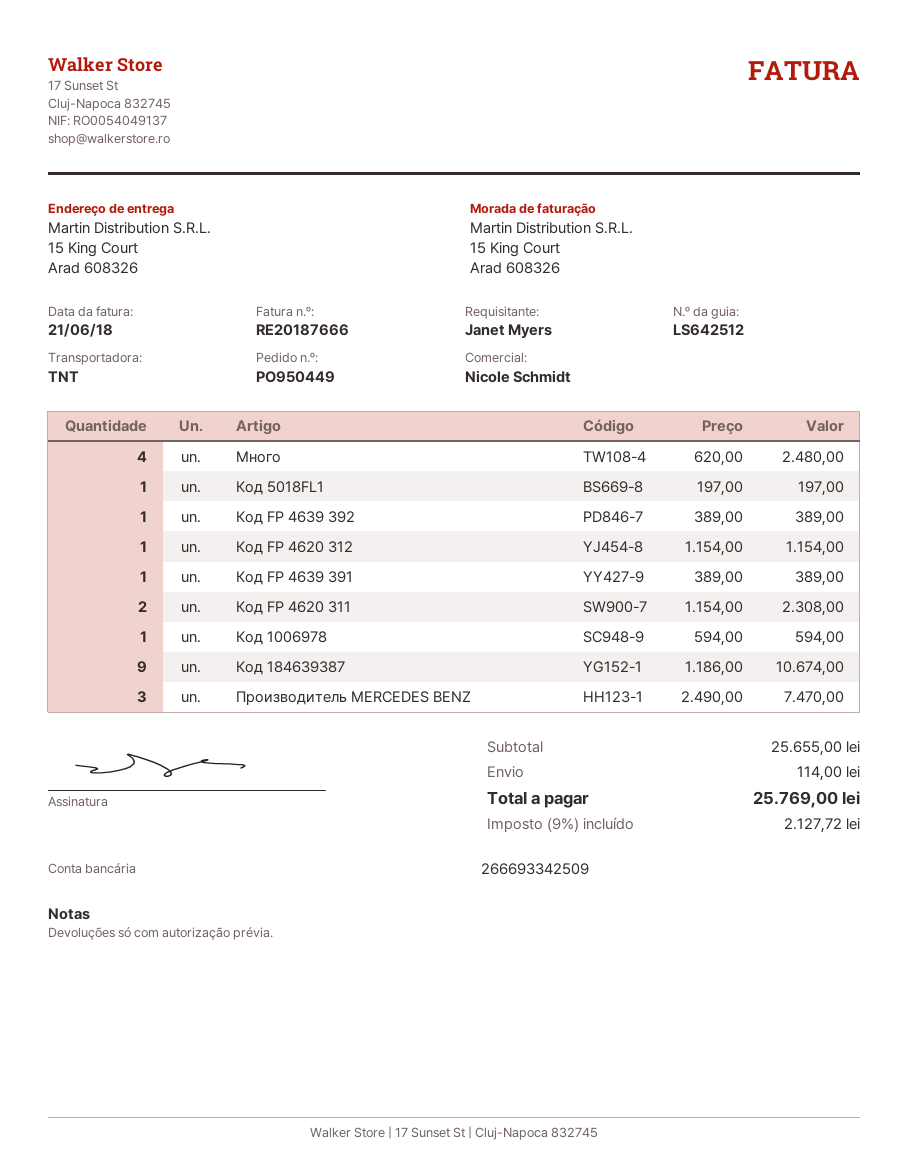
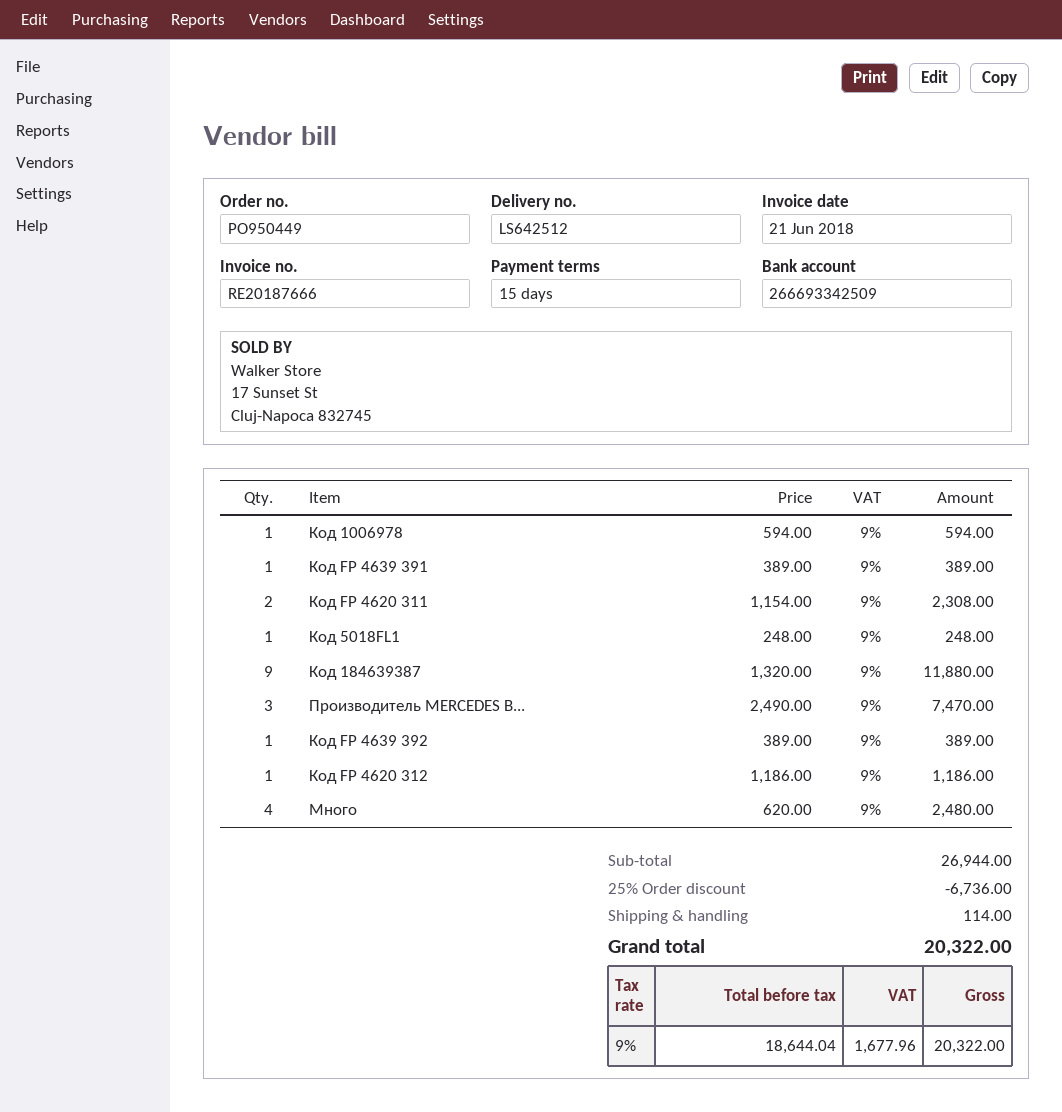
Код 5018FL1: 1 x 197.00 = 197.00 -> 1 x 248.00 = 248.00
Код FP 4620 312: 1 x 1154.00 = 1154.00 -> 1 x 1186.00 = 1186.00
Код 184639387: 9 x 1186.00 = 10674.00 -> 9 x 1320.00 = 11880.00
subtotal: 25655.00 -> 26944.00
discount: none -> 25% = 6736.00
tax: 9% = 2127.72 -> 9% = 1677.96
total: 25769.00 -> 20322.00

